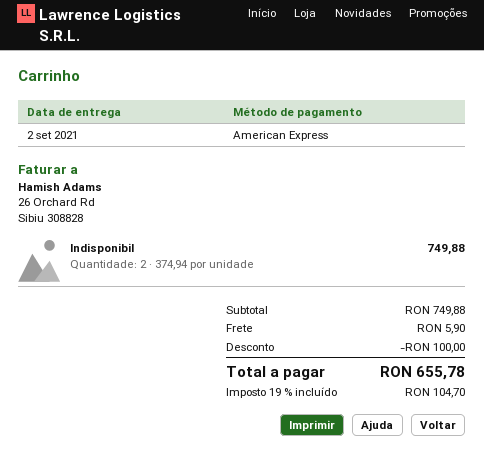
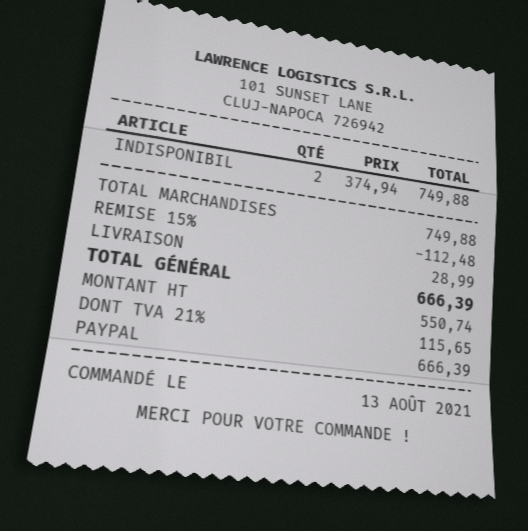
payment method: American Express -> PayPal
discount: 100.00 -> 112.48
shipping: 5.90 -> 28.99
tax: 19% = 104.70 -> 21% = 115.65
total: 655.78 -> 666.39

